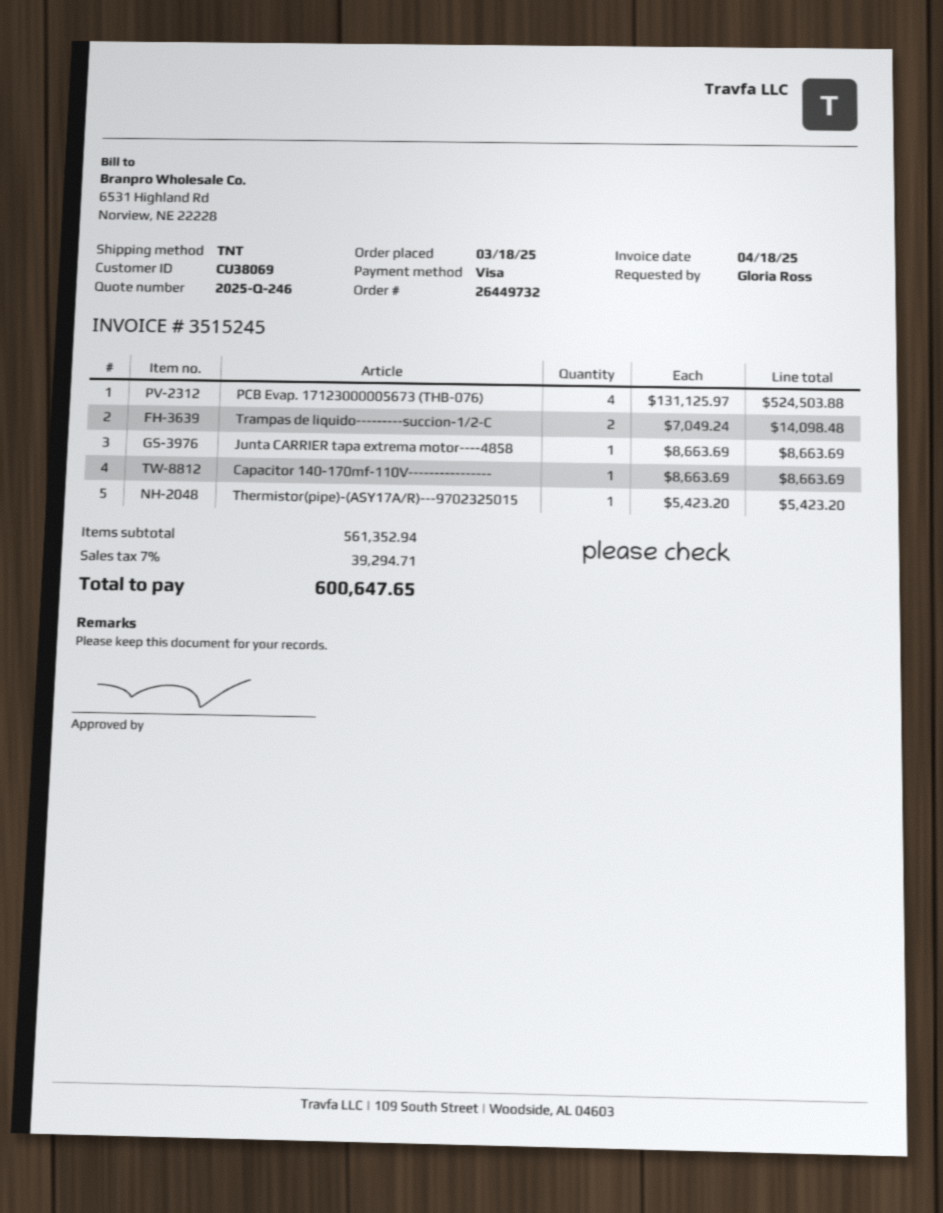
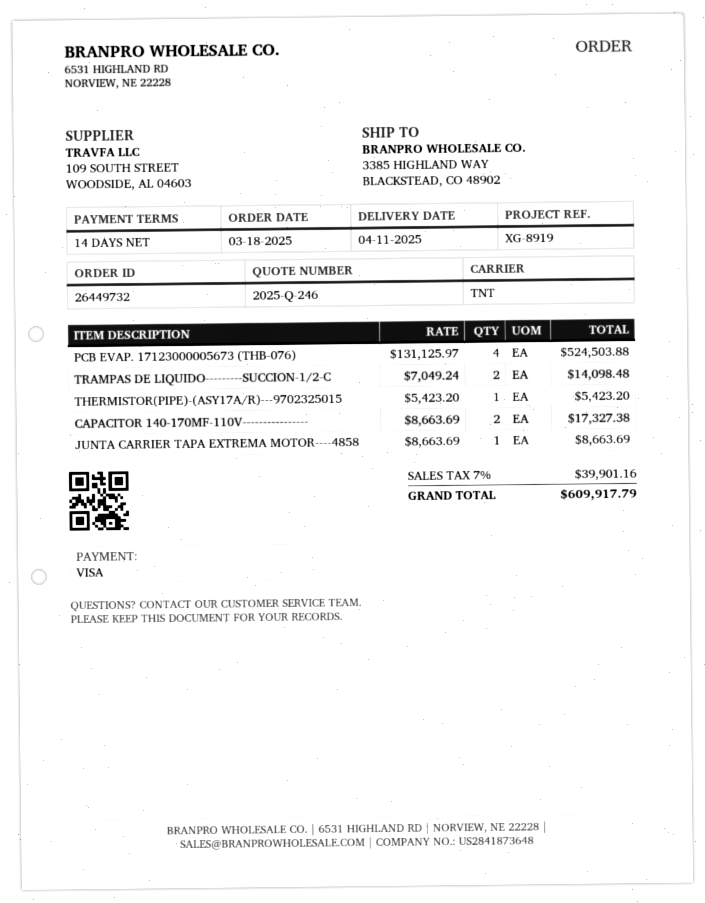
Capacitor 140-170mf-110V----------------: 1 x 8663.69 = 8663.69 -> 2 x 8663.69 = 17327.38
tax: 7% = 39294.71 -> 7% = 39901.16
total: 600647.65 -> 609917.79

